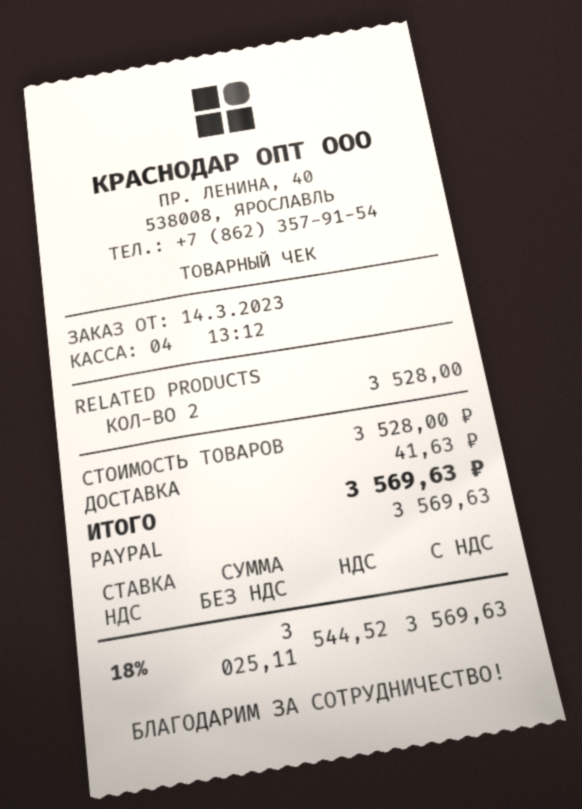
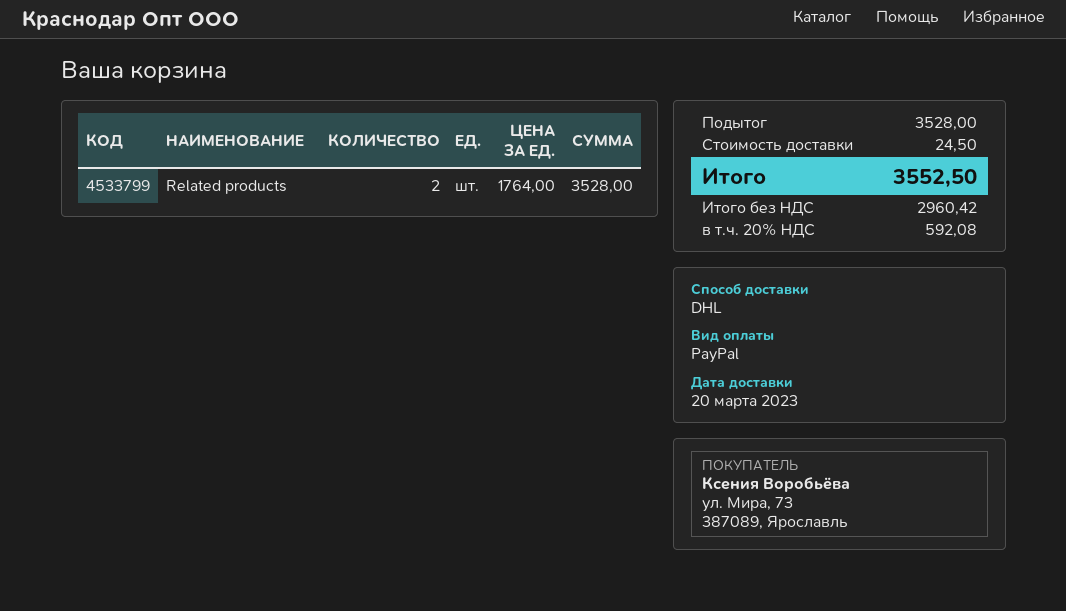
shipping: 41.63 -> 24.50
net: 3025.11 -> 2960.42
tax: 18% = 544.52 -> 20% = 592.08
total: 3569.63 -> 3552.50

